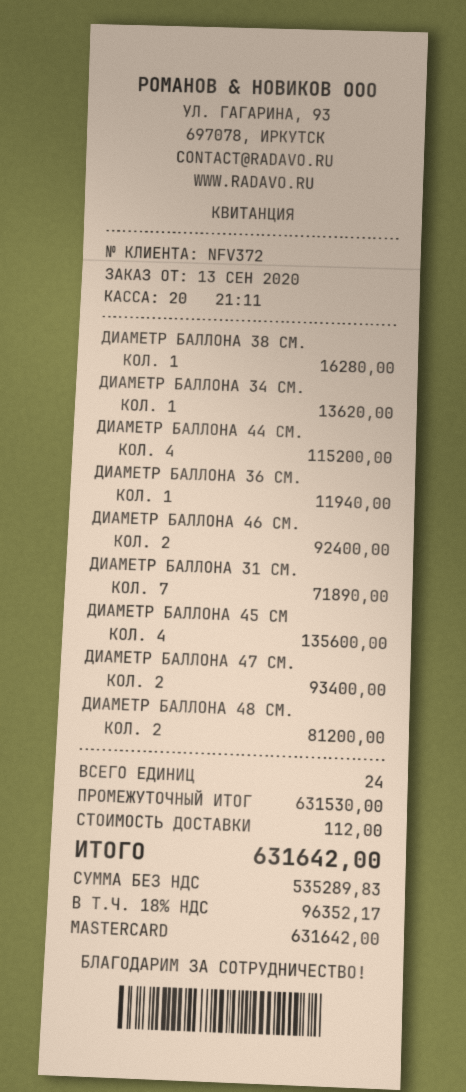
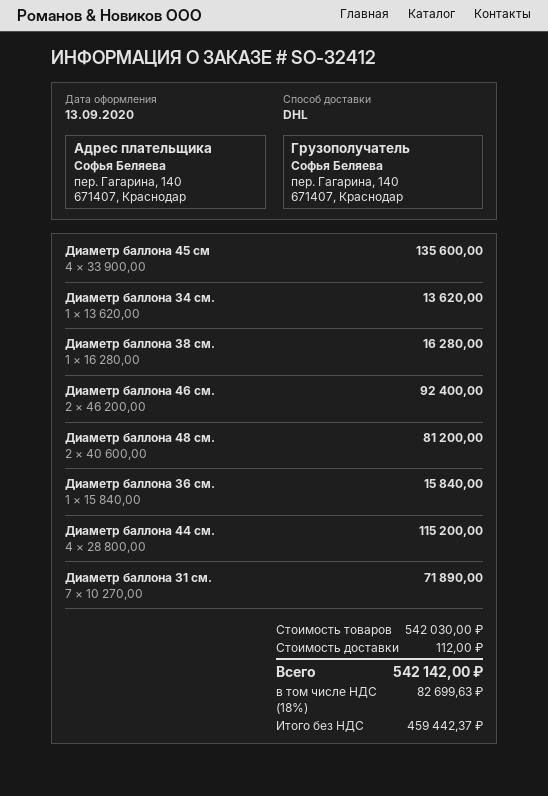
ДИАМЕТР БАЛЛОНА 36 СМ.: 1 for 11940.00 -> 1 for 15840.00
ДИАМЕТР БАЛЛОНА 47 СМ.: 2 for 93400.00 -> none
subtotal: 631530.00 -> 542030.00
net: 535289.83 -> 459442.37
tax: 18% = 96352.17 -> 18% = 82699.63
total: 631642.00 -> 542142.00

